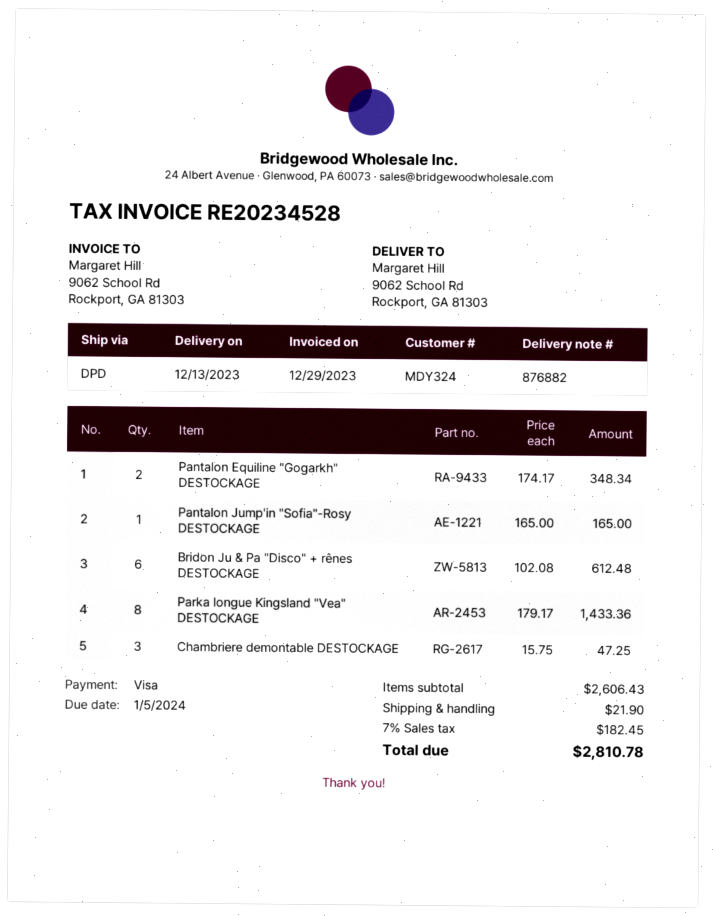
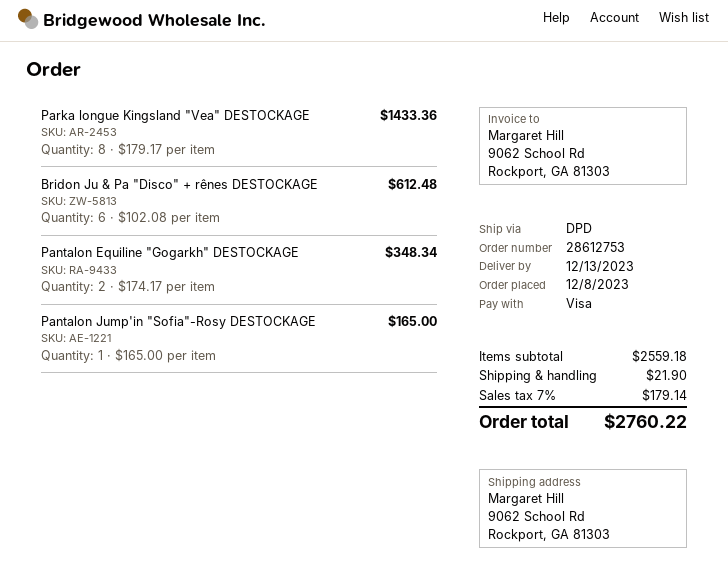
Chambriere demontable DESTOCKAGE: 3 x 15.75 = 47.25 -> none
subtotal: 2606.43 -> 2559.18
tax: 7% = 182.45 -> 7% = 179.14
total: 2810.78 -> 2760.22

